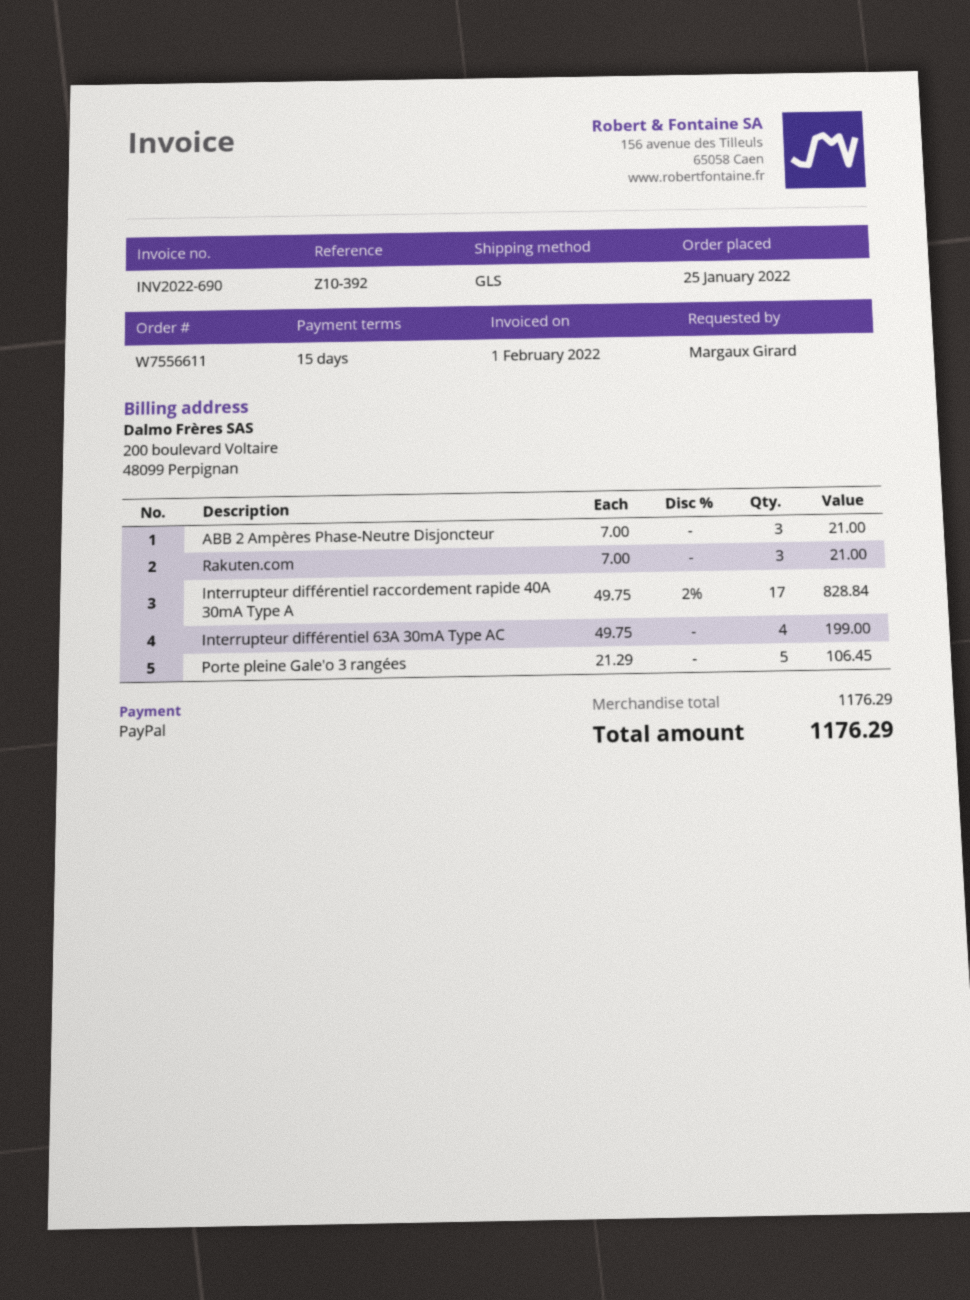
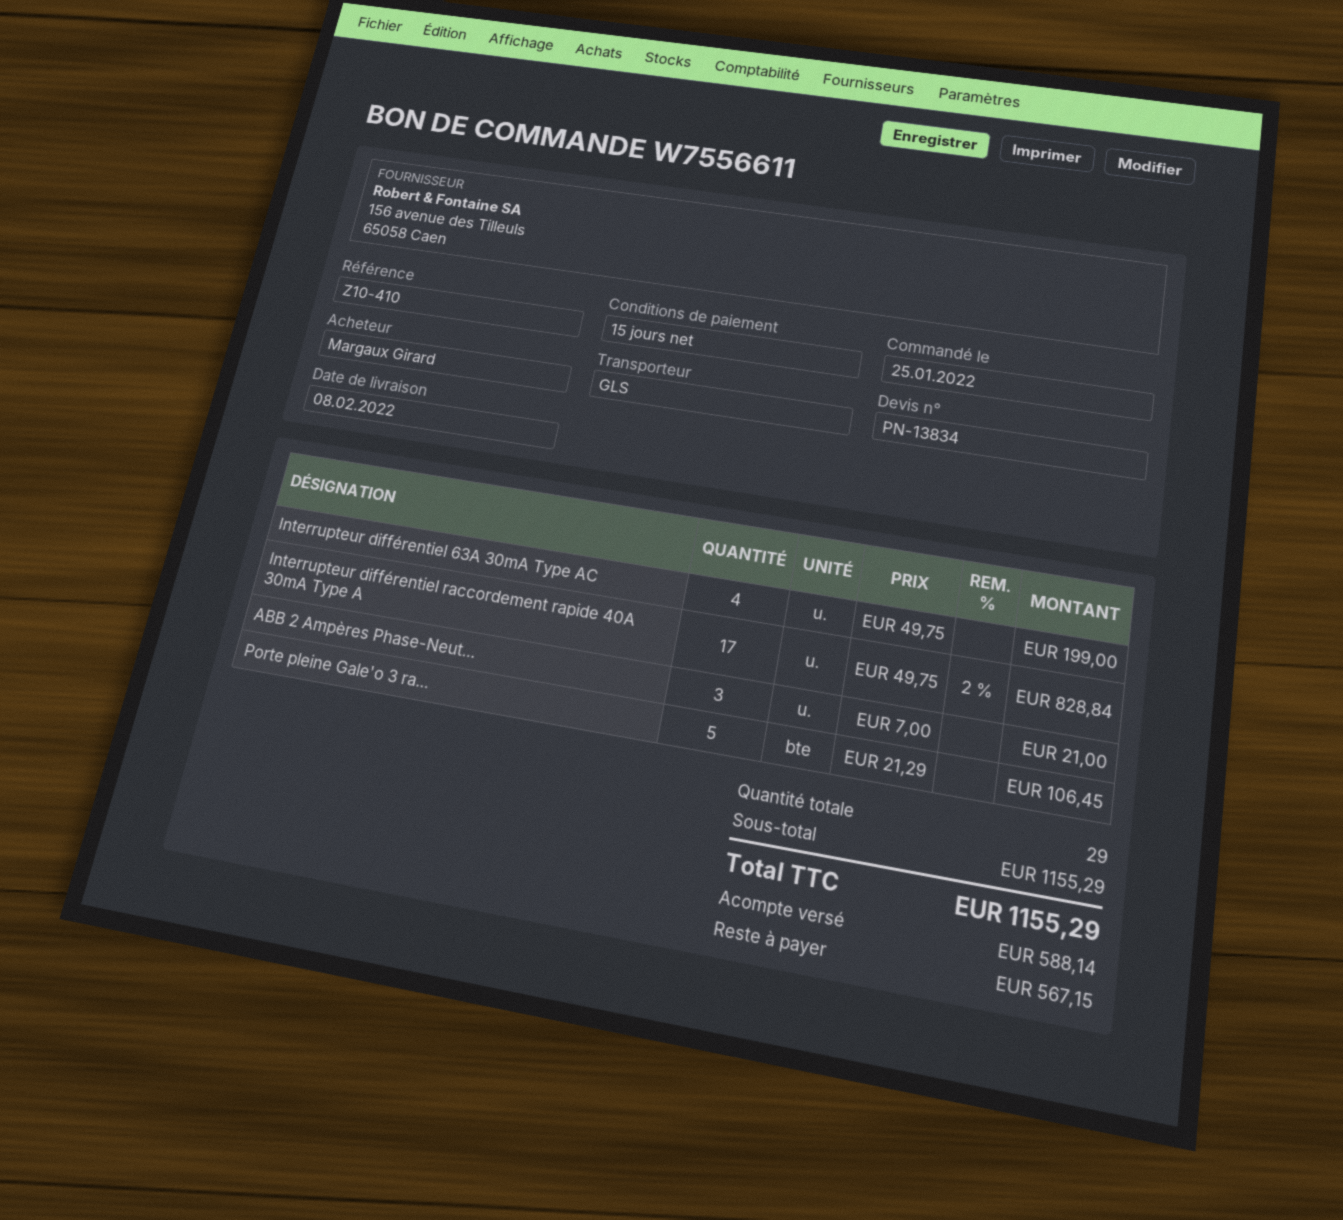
reference: Z10-392 -> Z10-410
Rakuten.com: 3 x 7.00 = 21.00 -> none
subtotal: 1176.29 -> 1155.29
total: 1176.29 -> 1155.29

